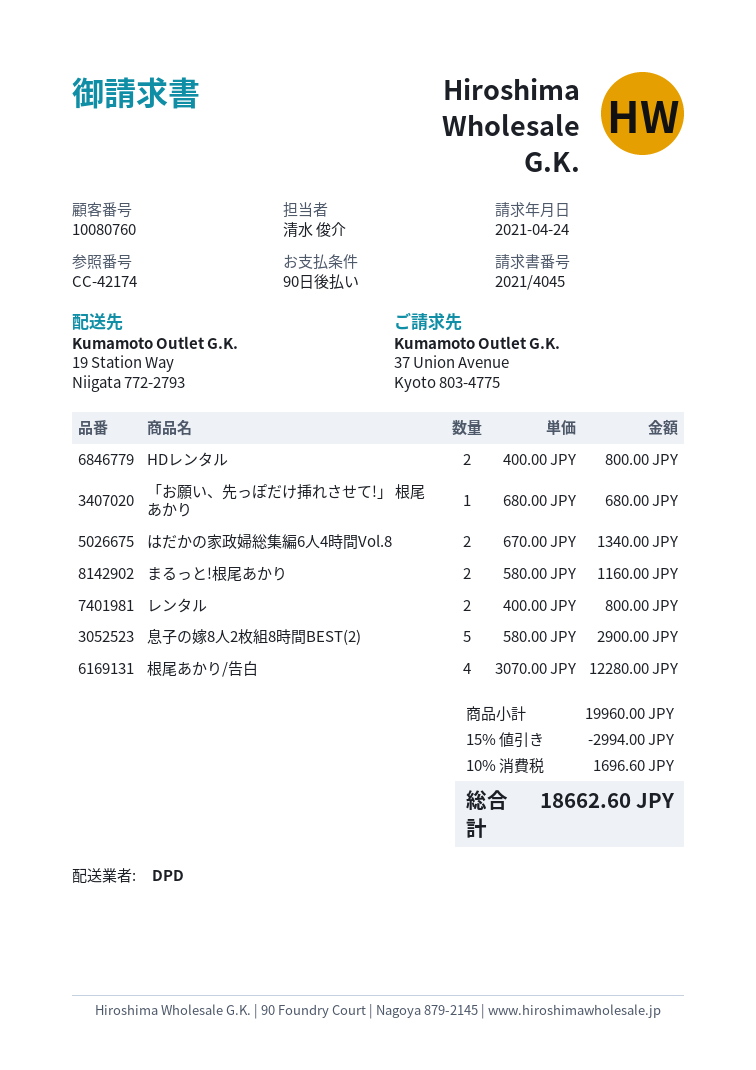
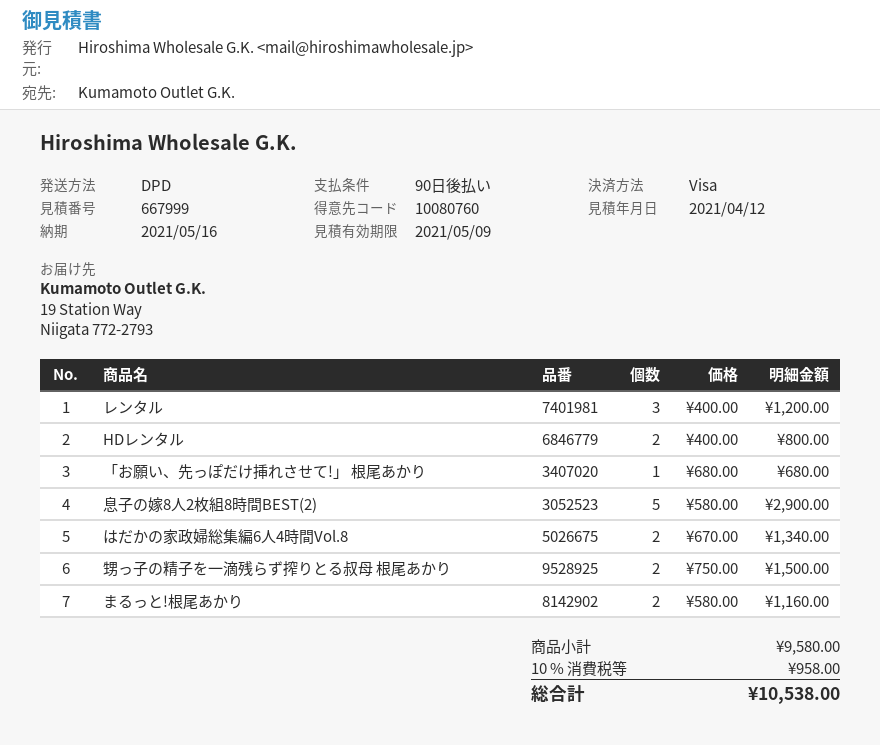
レンタル: 2 x 400.00 = 800.00 -> 3 x 400.00 = 1200.00
根尾あかり/告白: 4 x 3070.00 = 12280.00 -> none
甥っ子の精子を一滴残らず搾りとる叔母 根尾あかり: none -> 2 x 750.00 = 1500.00
subtotal: 19960.00 -> 9580.00
discount: 15% = 2994.00 -> none
tax: 10% = 1696.60 -> 10% = 958.00
total: 18662.60 -> 10538.00

